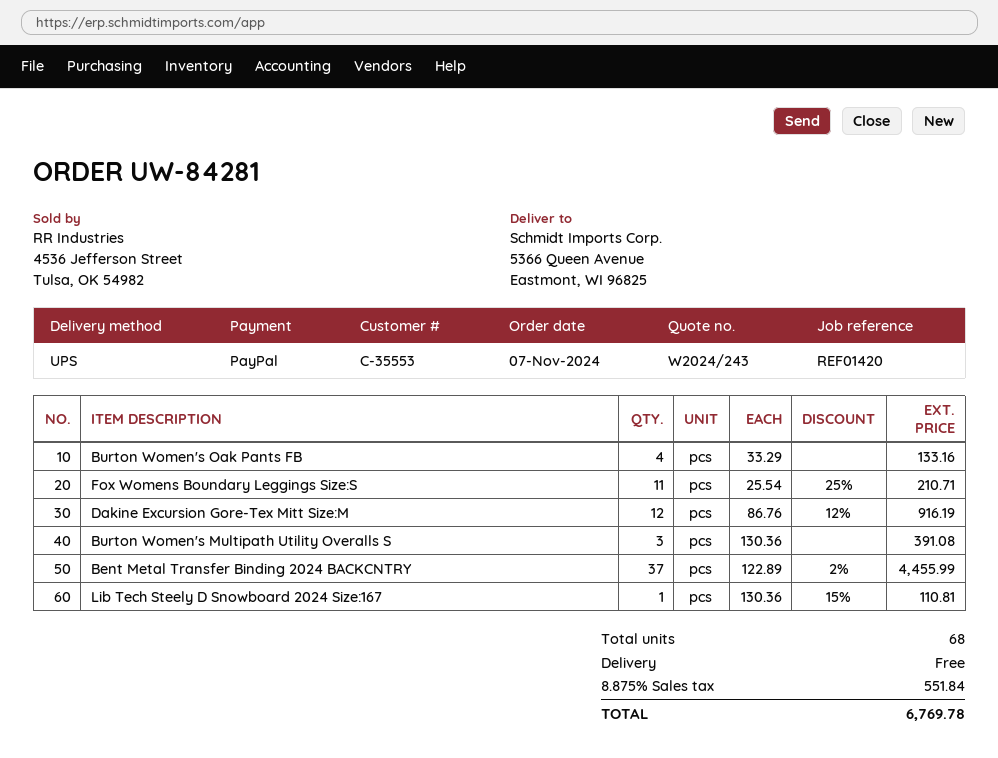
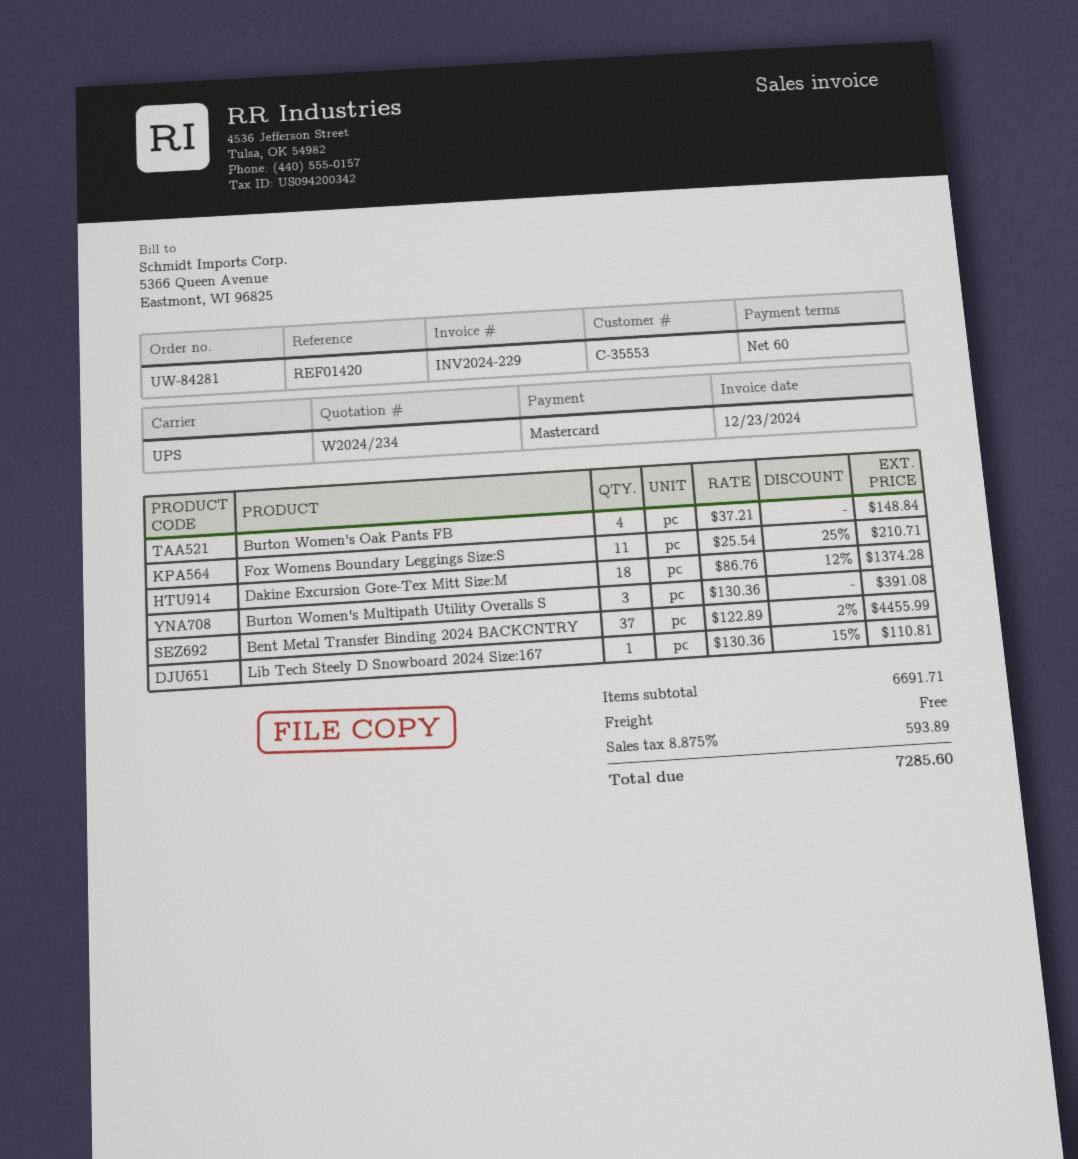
quote number: W2024/243 -> W2024/234
payment method: PayPal -> Mastercard
Burton Women's Oak Pants FB: 4 x 33.29 = 133.16 -> 4 x 37.21 = 148.84
Dakine Excursion Gore-Tex Mitt Size:M: 12 x 86.76 - 12% = 916.19 -> 18 x 86.76 - 12% = 1374.28
tax: 8.875% = 551.84 -> 8.875% = 593.89
total: 6769.78 -> 7285.60

